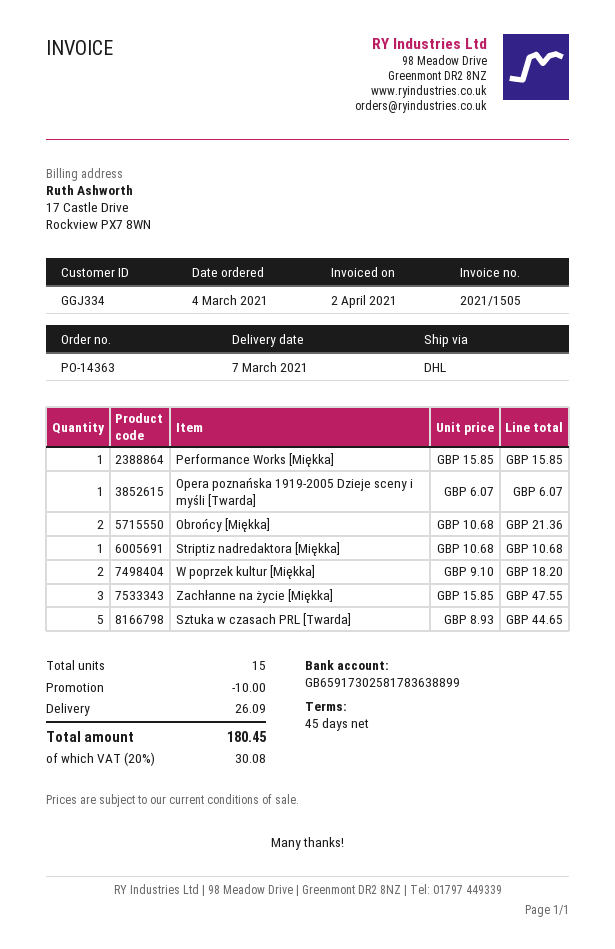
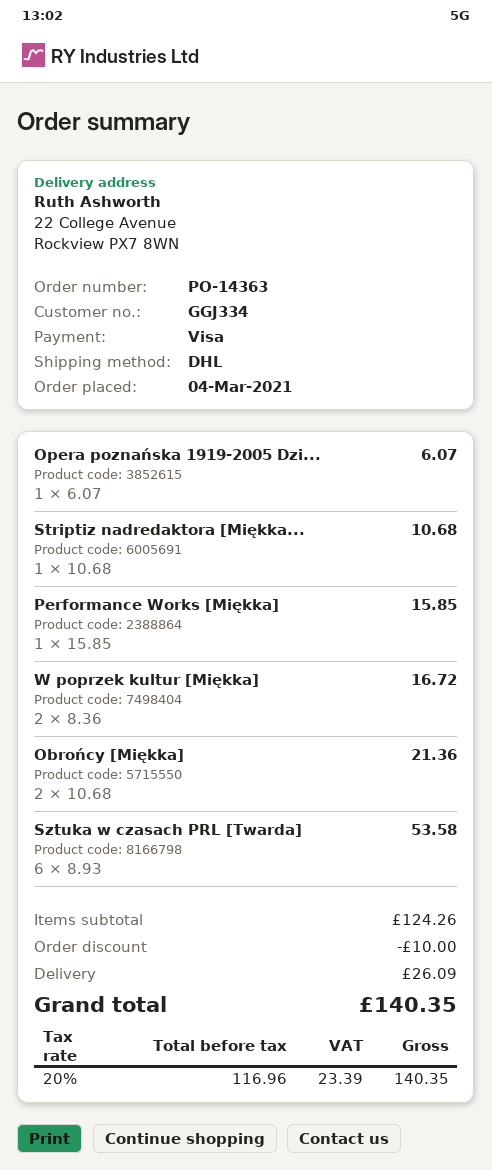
W poprzek kultur [Miękka]: 2 x 9.10 = 18.20 -> 2 x 8.36 = 16.72
Zachłanne na życie [Miękka]: 3 x 15.85 = 47.55 -> none
Sztuka w czasach PRL [Twarda]: 5 x 8.93 = 44.65 -> 6 x 8.93 = 53.58
tax: 20% = 30.08 -> 20% = 23.39
total: 180.45 -> 140.35

